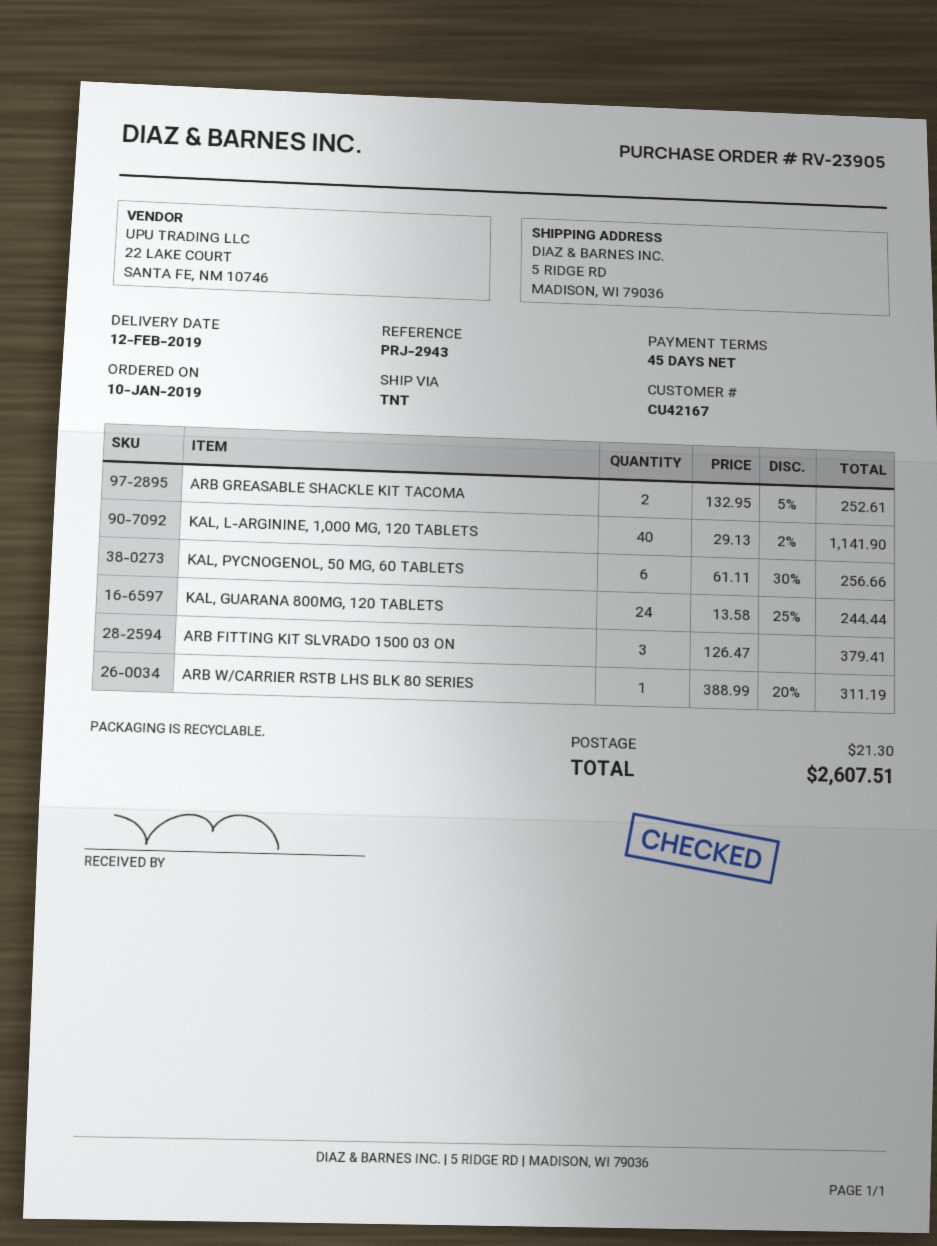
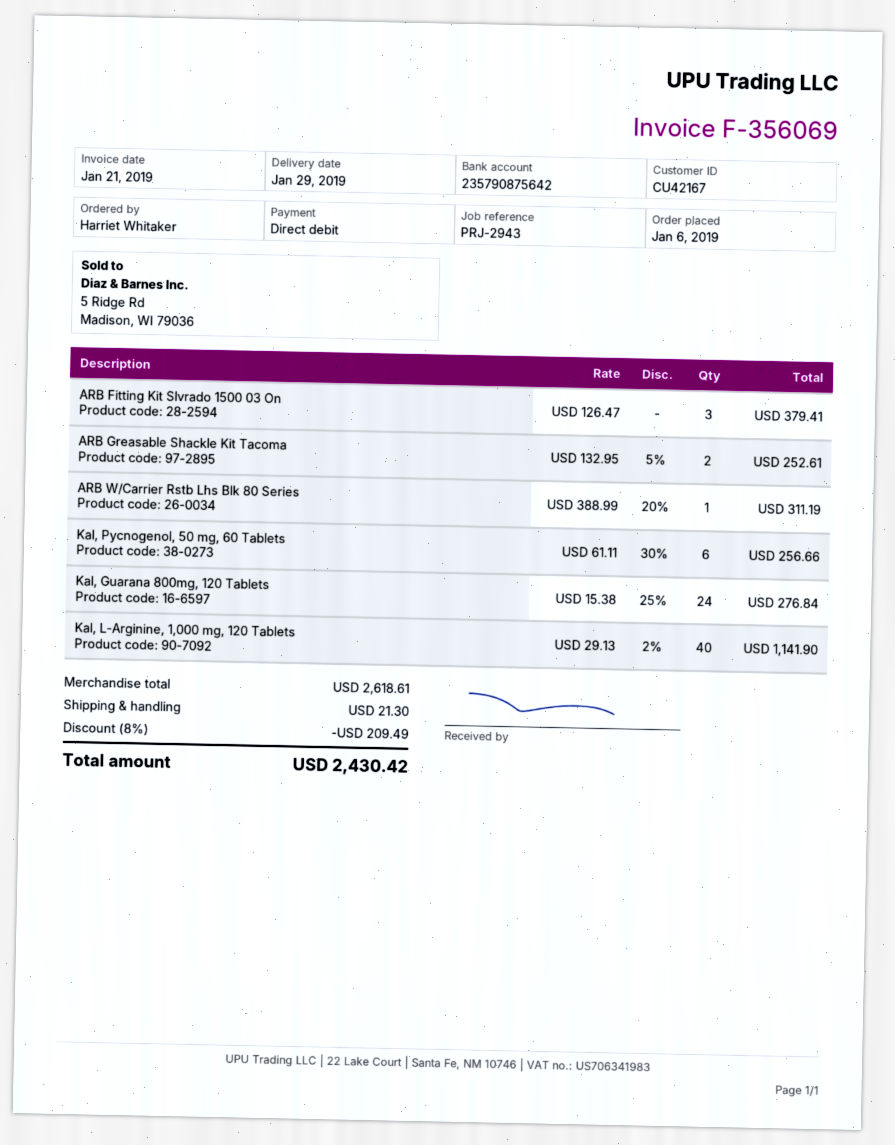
order date: 2019-01-10 -> 2019-01-06
delivery date: 2019-02-12 -> 2019-01-29
KAL, GUARANA 800MG, 120 TABLETS: 24 x 13.58 - 25% = 244.44 -> 24 x 15.38 - 25% = 276.84
discount: none -> 8% = 209.49
total: 2607.51 -> 2430.42

